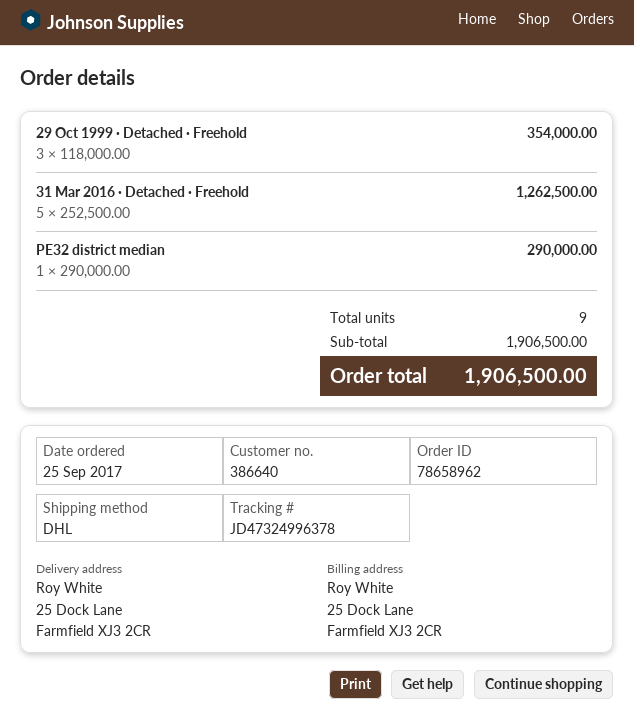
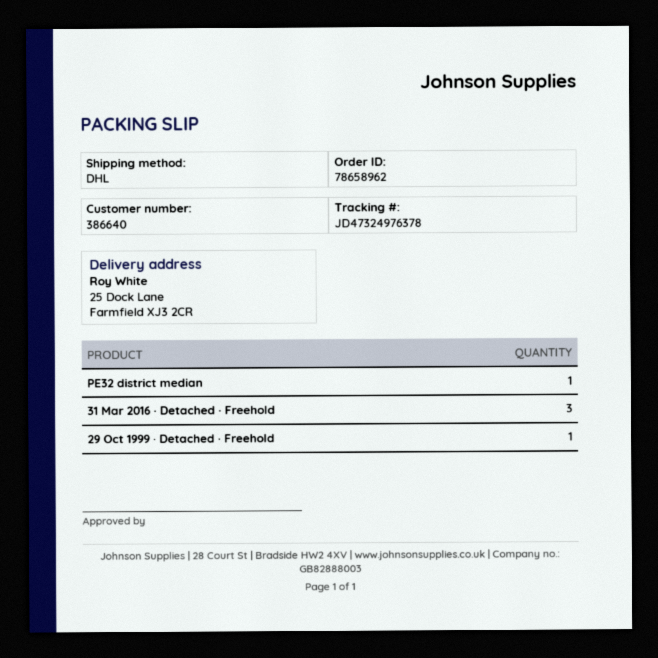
tracking number: JD47324996378 -> JD47324976378
29 Oct 1999 · Detached · Freehold: 3 -> 1
31 Mar 2016 · Detached · Freehold: 5 -> 3

